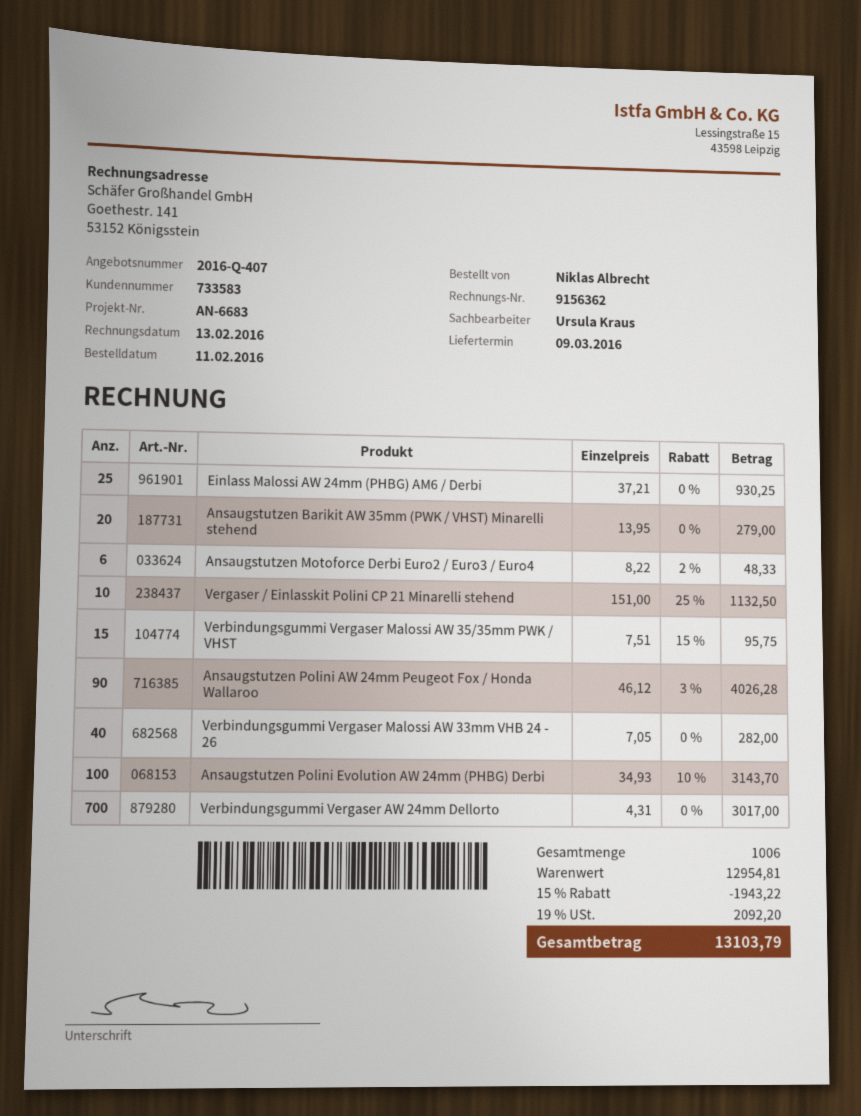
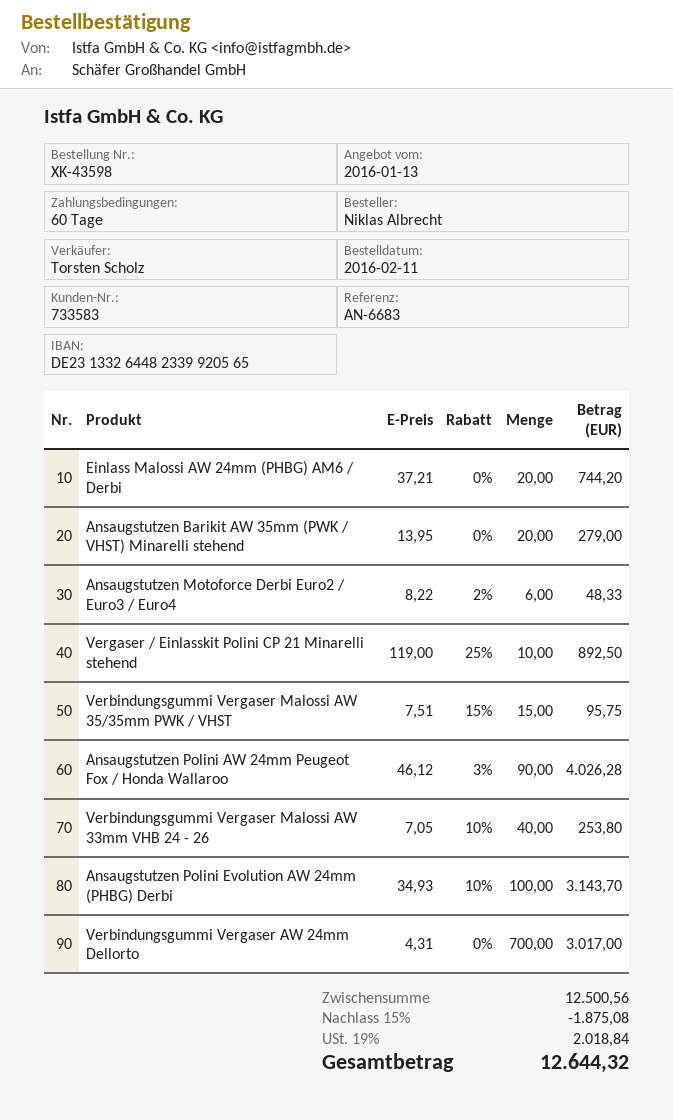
sales rep: Ursula Kraus -> Torsten Scholz
Einlass Malossi AW 24mm (PHBG) AM6 / Derbi: 25 x 37.21 = 930.25 -> 20 x 37.21 = 744.20
Vergaser / Einlasskit Polini CP 21 Minarelli stehend: 10 x 151.00 - 25% = 1132.50 -> 10 x 119.00 - 25% = 892.50
Verbindungsgummi Vergaser Malossi AW 33mm VHB 24 - 26: 40 x 7.05 = 282.00 -> 40 x 7.05 - 10% = 253.80
subtotal: 12954.81 -> 12500.56
discount: 15% = 1943.22 -> 15% = 1875.08
tax: 19% = 2092.20 -> 19% = 2018.84
total: 13103.79 -> 12644.32

